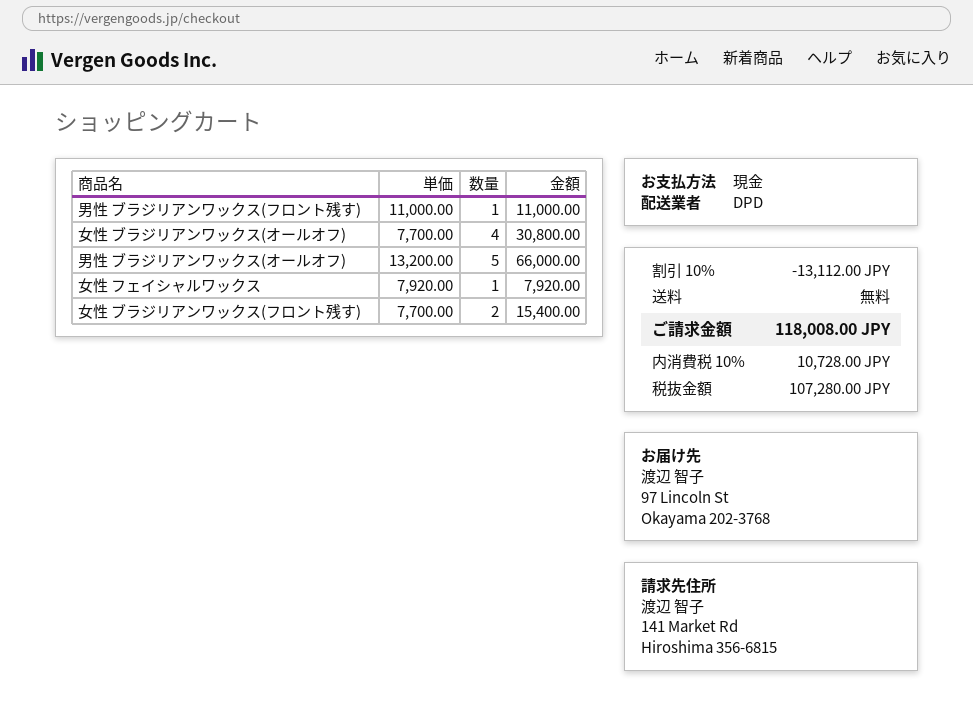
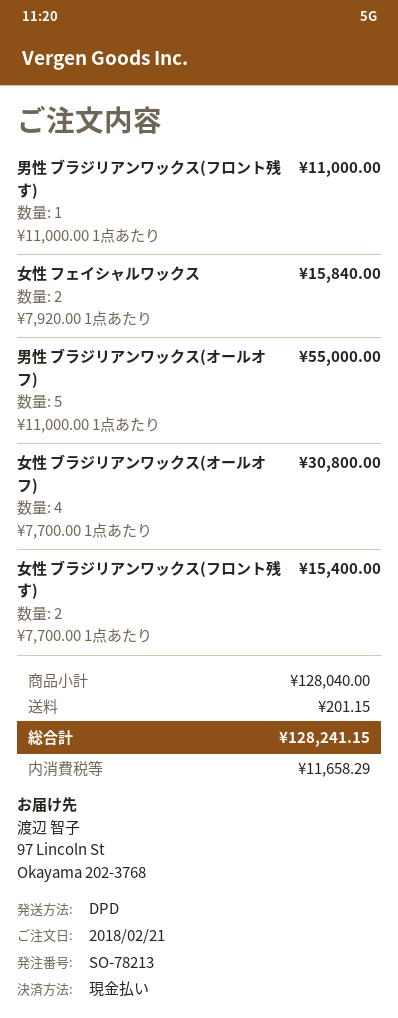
男性 ブラジリアンワックス(オールオフ): 5 x 13200.00 = 66000.00 -> 5 x 11000.00 = 55000.00
女性 フェイシャルワックス: 1 x 7920.00 = 7920.00 -> 2 x 7920.00 = 15840.00
discount: 10% = 13112.00 -> none
shipping: 0.00 -> 201.15
tax: 10728.00 -> 11658.29
total: 118008.00 -> 128241.15

